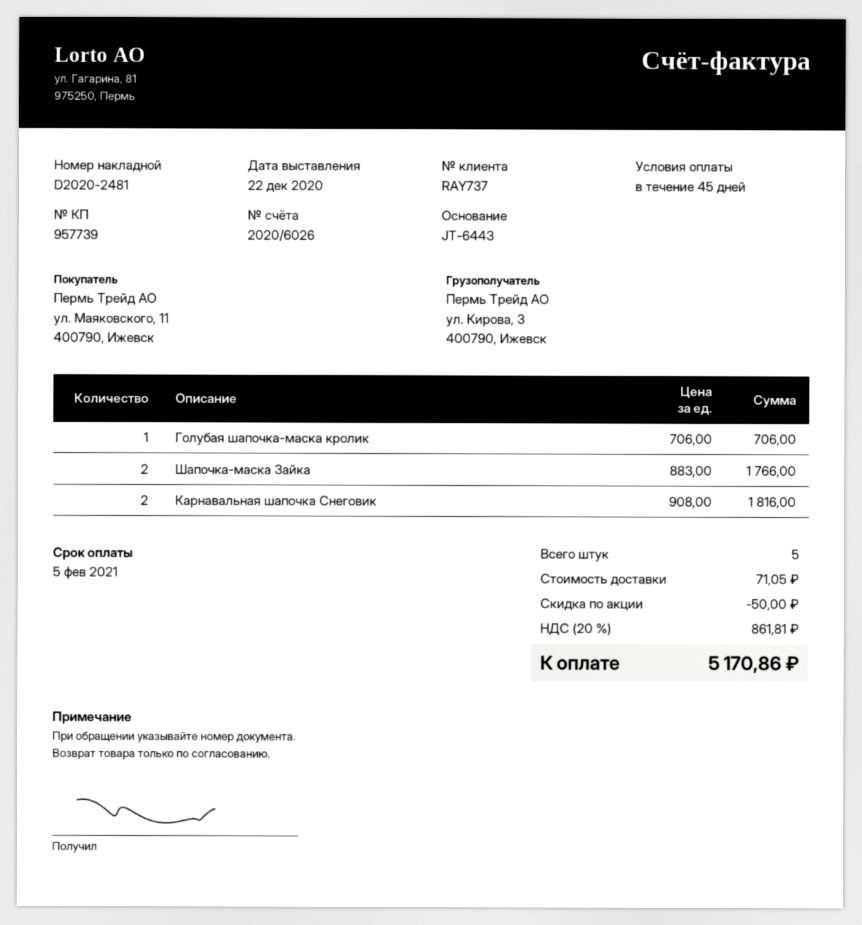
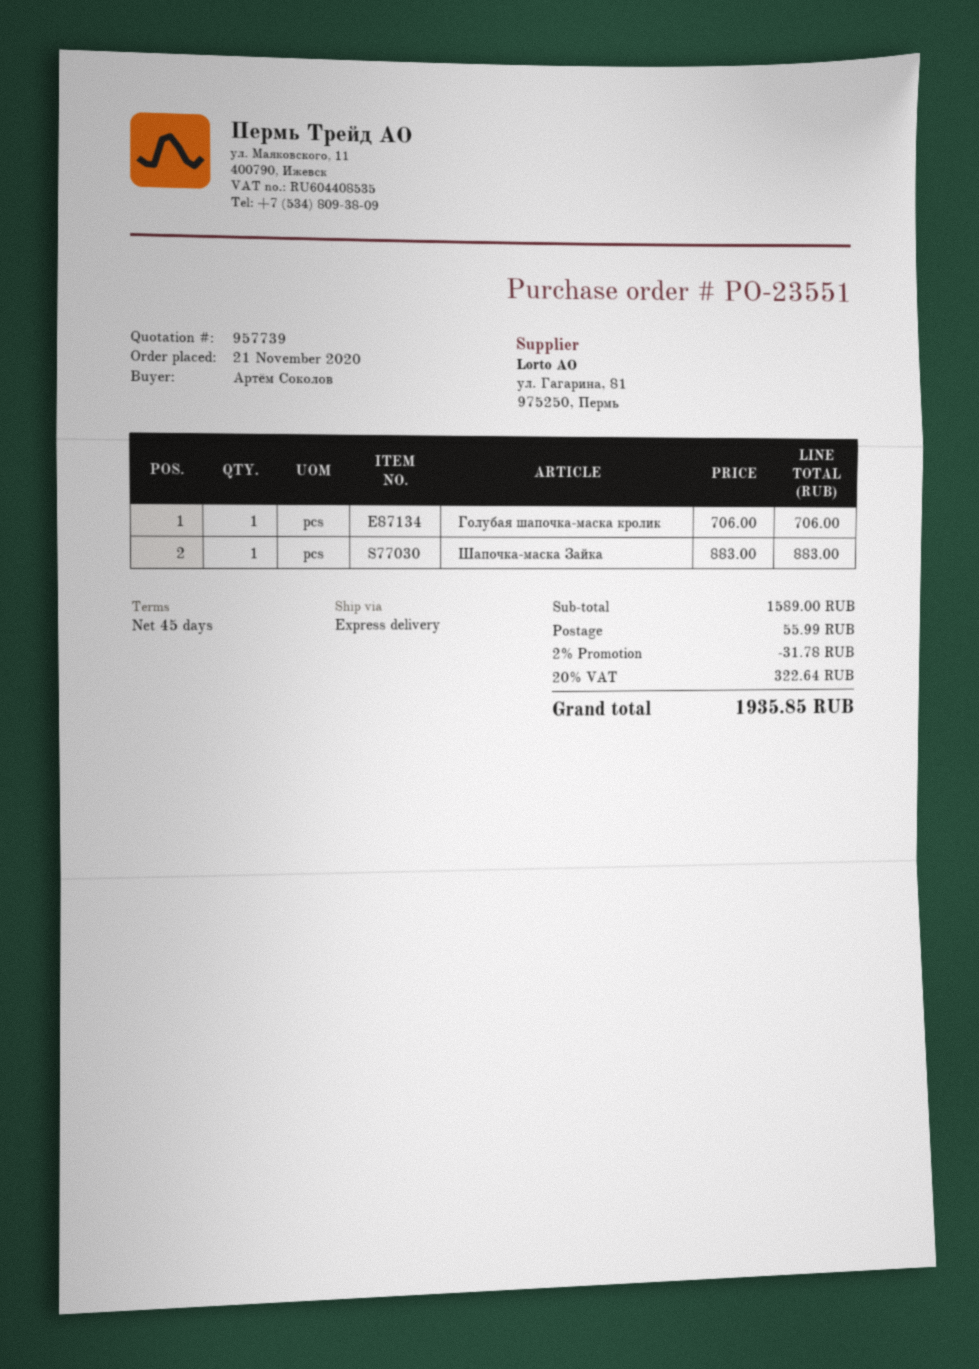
Шапочка-маска Зайка: 2 x 883.00 = 1766.00 -> 1 x 883.00 = 883.00
Карнавальная шапочка Снеговик: 2 x 908.00 = 1816.00 -> none
discount: 50.00 -> 31.78
shipping: 71.05 -> 55.99
tax: 20% = 861.81 -> 20% = 322.64
total: 5170.86 -> 1935.85

